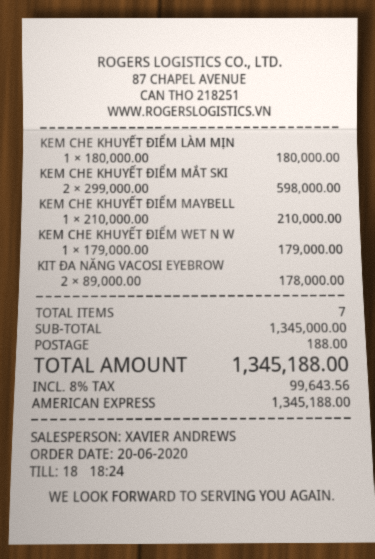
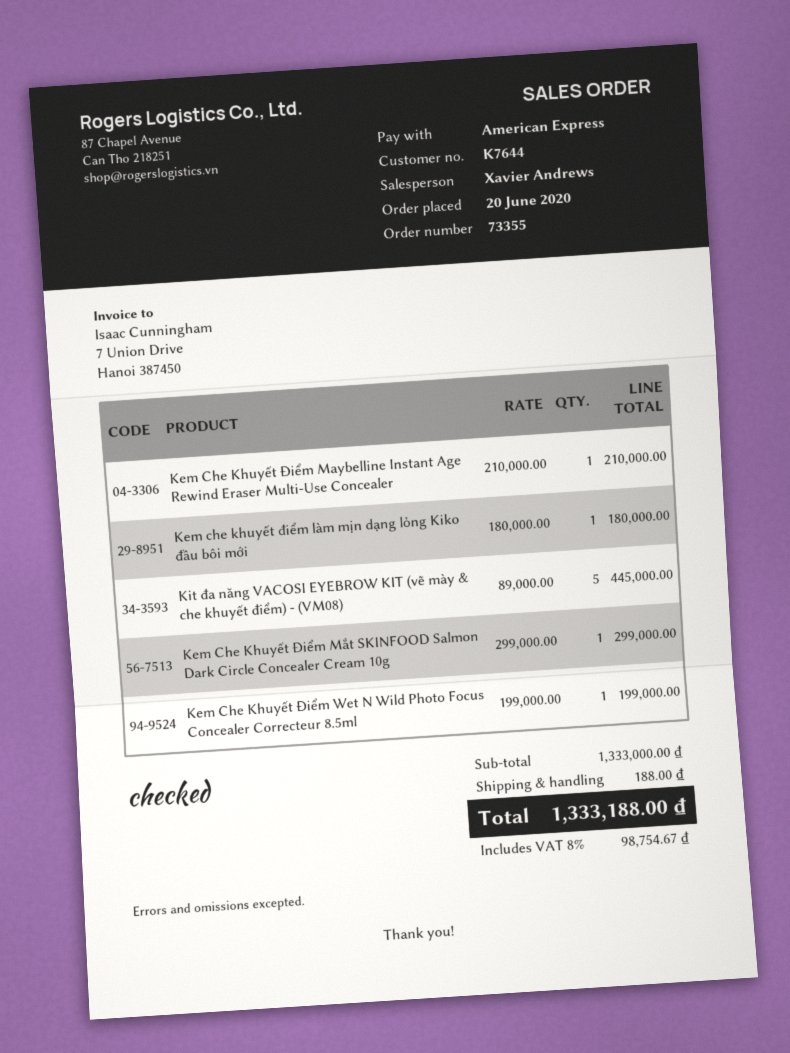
KEM CHE KHUYẾT ĐIỂM MẮT SKI: 2 x 299000.00 = 598000.00 -> 1 x 299000.00 = 299000.00
KEM CHE KHUYẾT ĐIỂM WET N W: 1 x 179000.00 = 179000.00 -> 1 x 199000.00 = 199000.00
KIT ĐA NĂNG VACOSI EYEBROW: 2 x 89000.00 = 178000.00 -> 5 x 89000.00 = 445000.00
subtotal: 1345000.00 -> 1333000.00
tax: 8% = 99643.56 -> 8% = 98754.67
total: 1345188.00 -> 1333188.00

